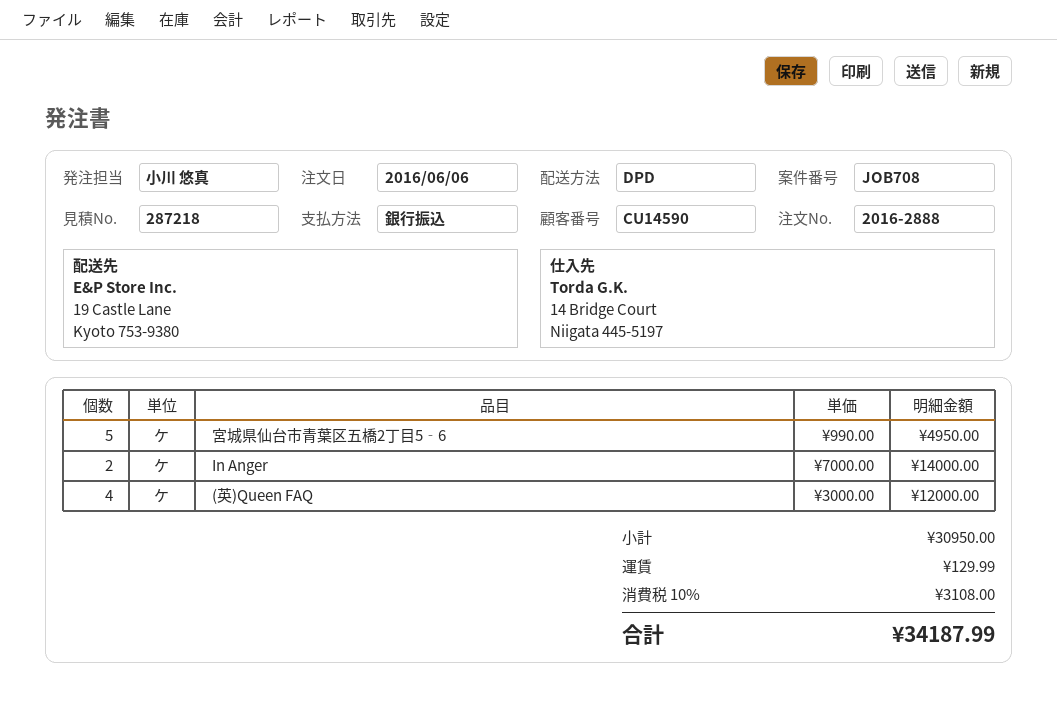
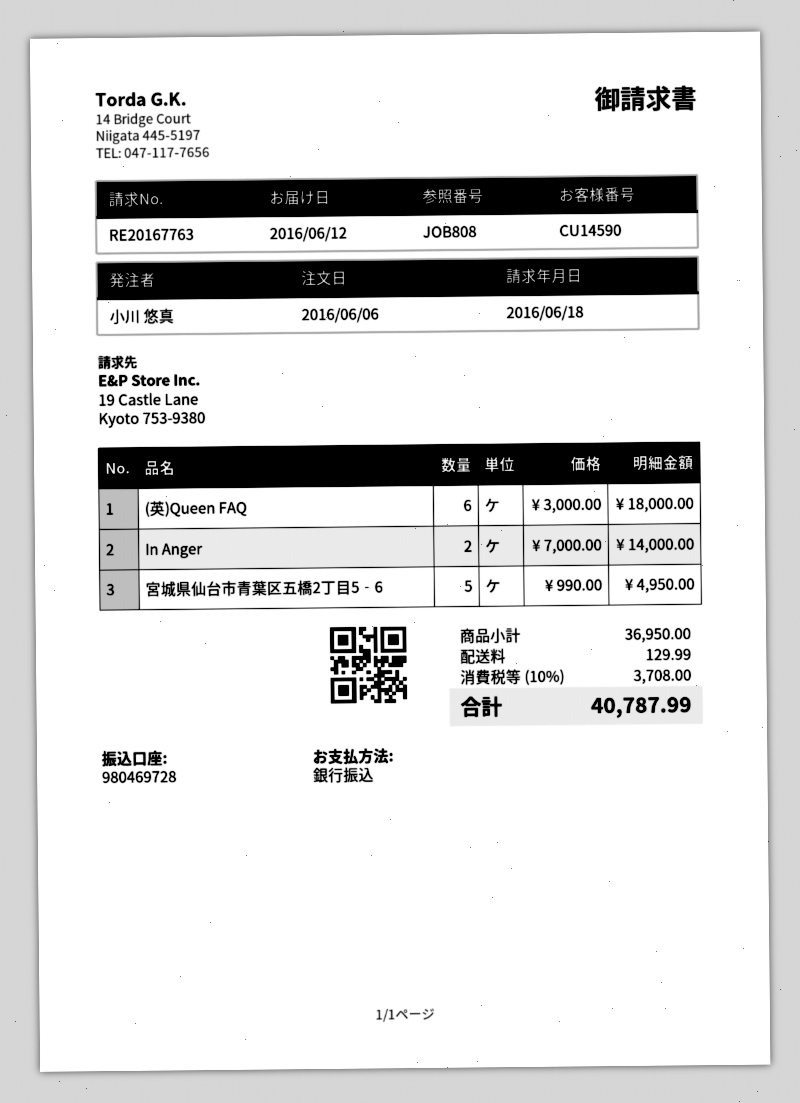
reference: JOB708 -> JOB808
(英)Queen FAQ: 4 x 3000.00 = 12000.00 -> 6 x 3000.00 = 18000.00
subtotal: 30950.00 -> 36950.00
tax: 10% = 3108.00 -> 10% = 3708.00
total: 34187.99 -> 40787.99

